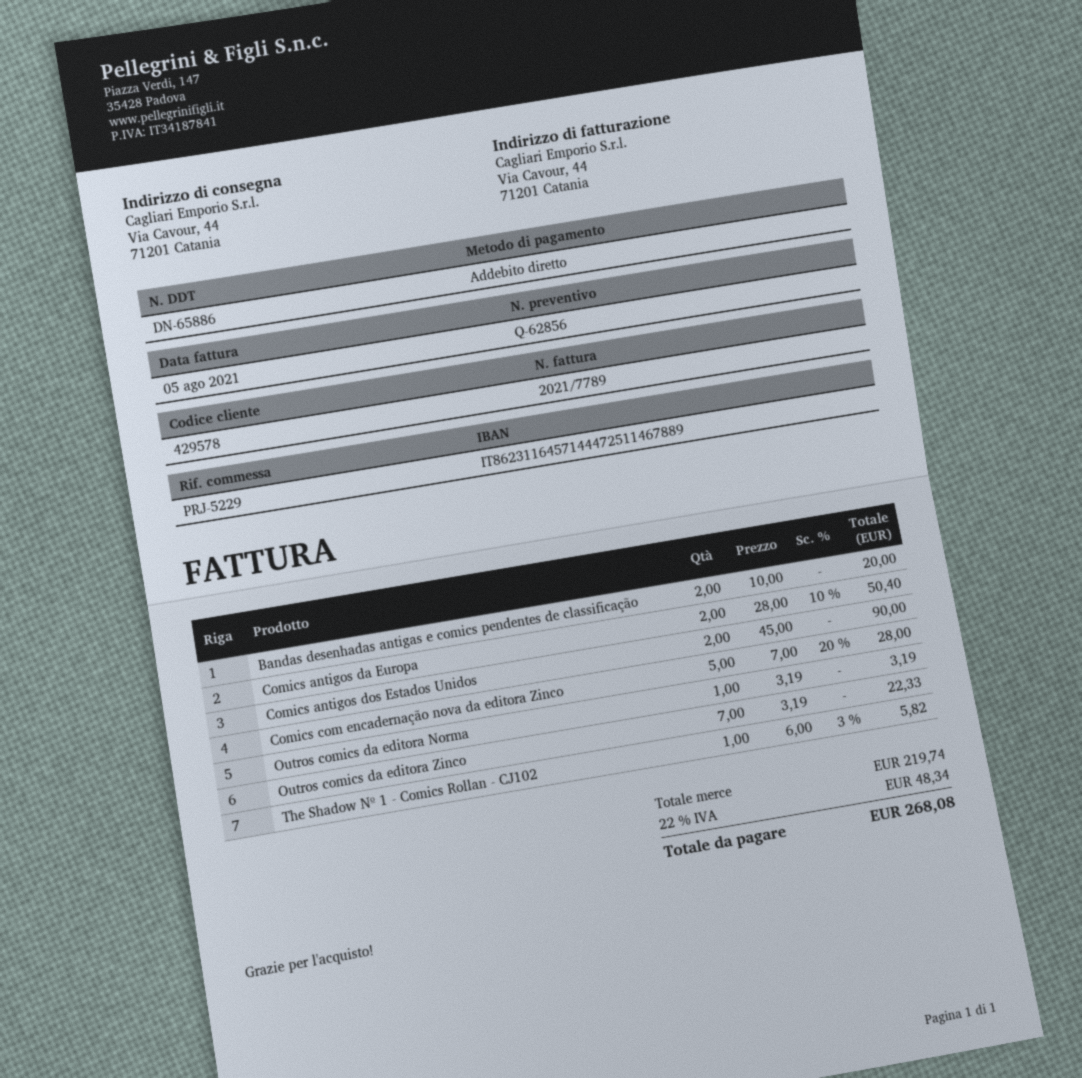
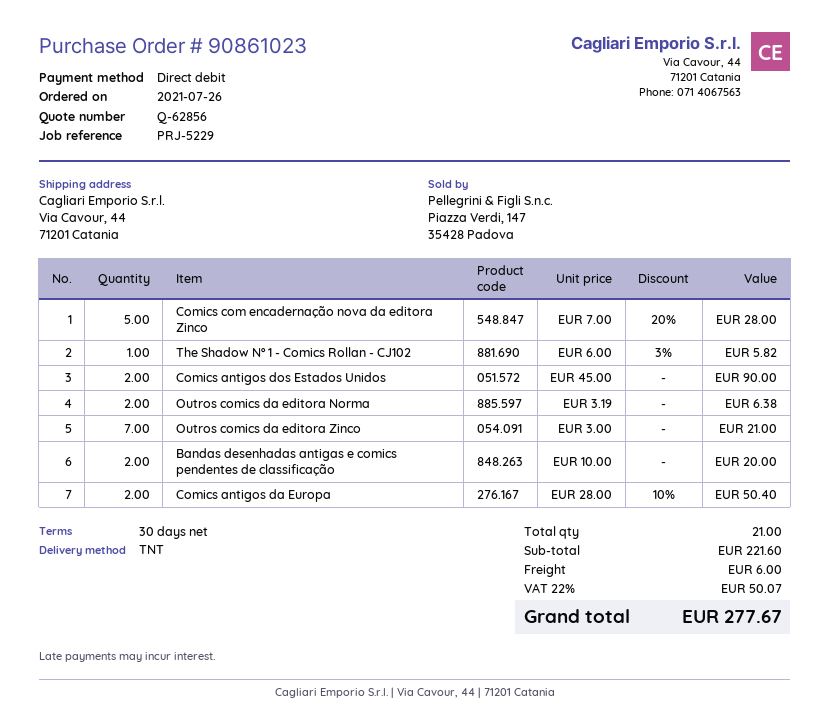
Outros comics da editora Norma: 1 x 3.19 = 3.19 -> 2 x 3.19 = 6.38
Outros comics da editora Zinco: 7 x 3.19 = 22.33 -> 7 x 3.00 = 21.00
subtotal: 219.74 -> 221.60
shipping: none -> 6.00
tax: 22% = 48.34 -> 22% = 50.07
total: 268.08 -> 277.67

